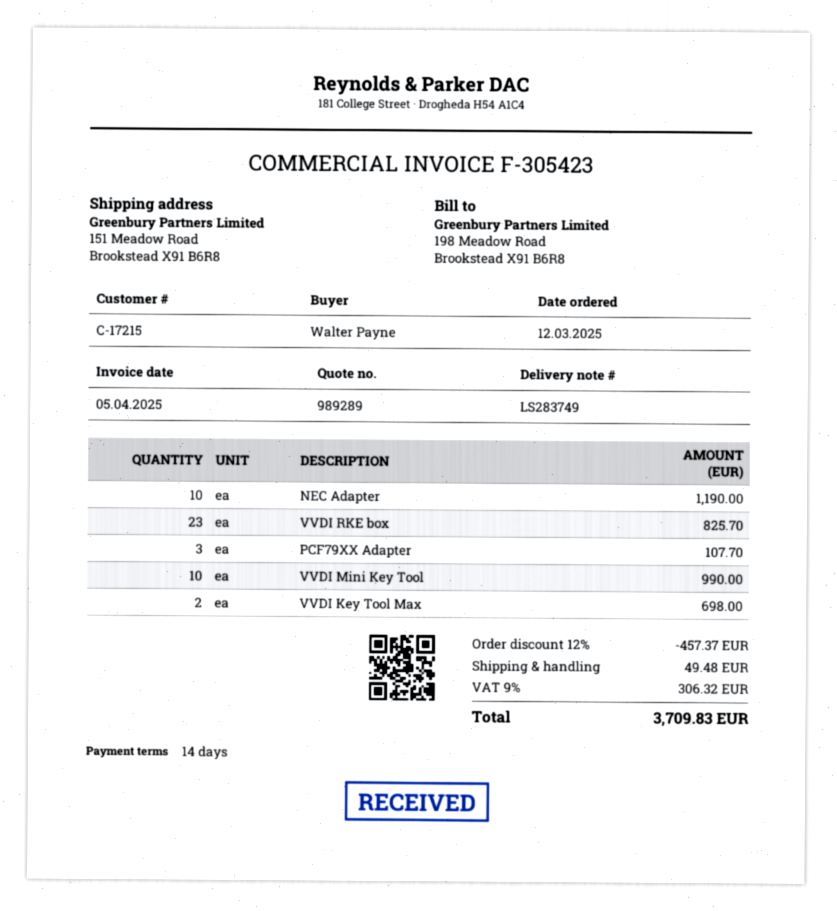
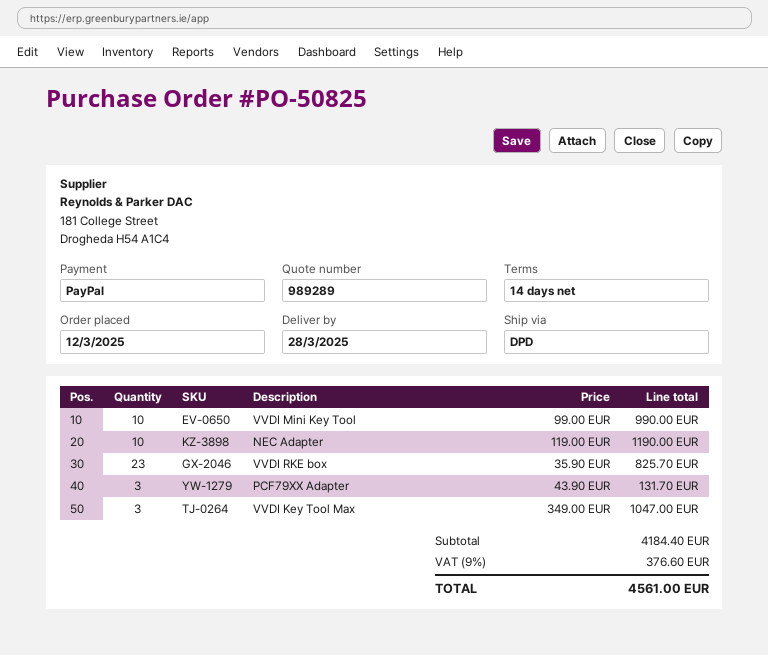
PCF79XX Adapter: 3 for 107.70 -> 3 for 131.70
VVDI Key Tool Max: 2 for 698.00 -> 3 for 1047.00
discount: 12% = 457.37 -> none
shipping: 49.48 -> none
tax: 9% = 306.32 -> 9% = 376.60
total: 3709.83 -> 4561.00

